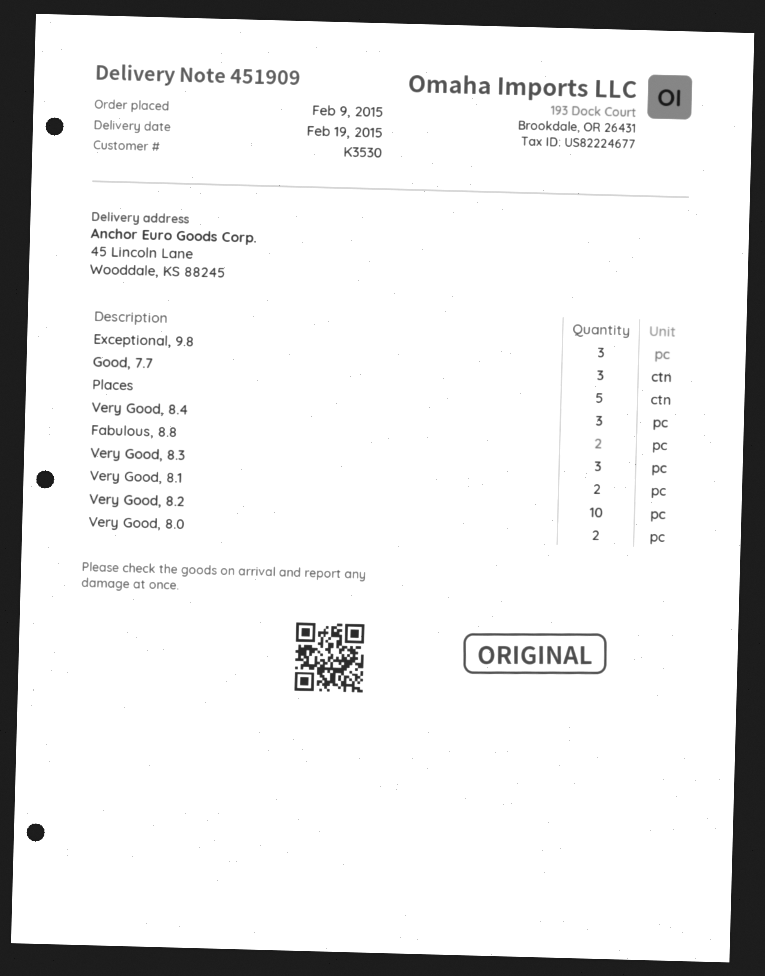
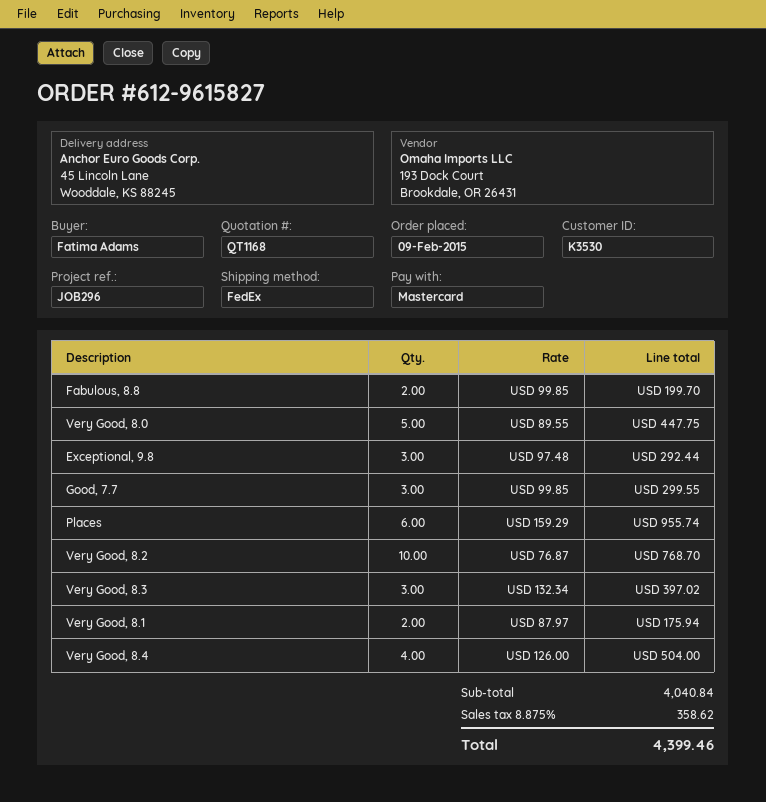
Places: 5 -> 6
Very Good, 8.4: 3 -> 4
Very Good, 8.0: 2 -> 5

